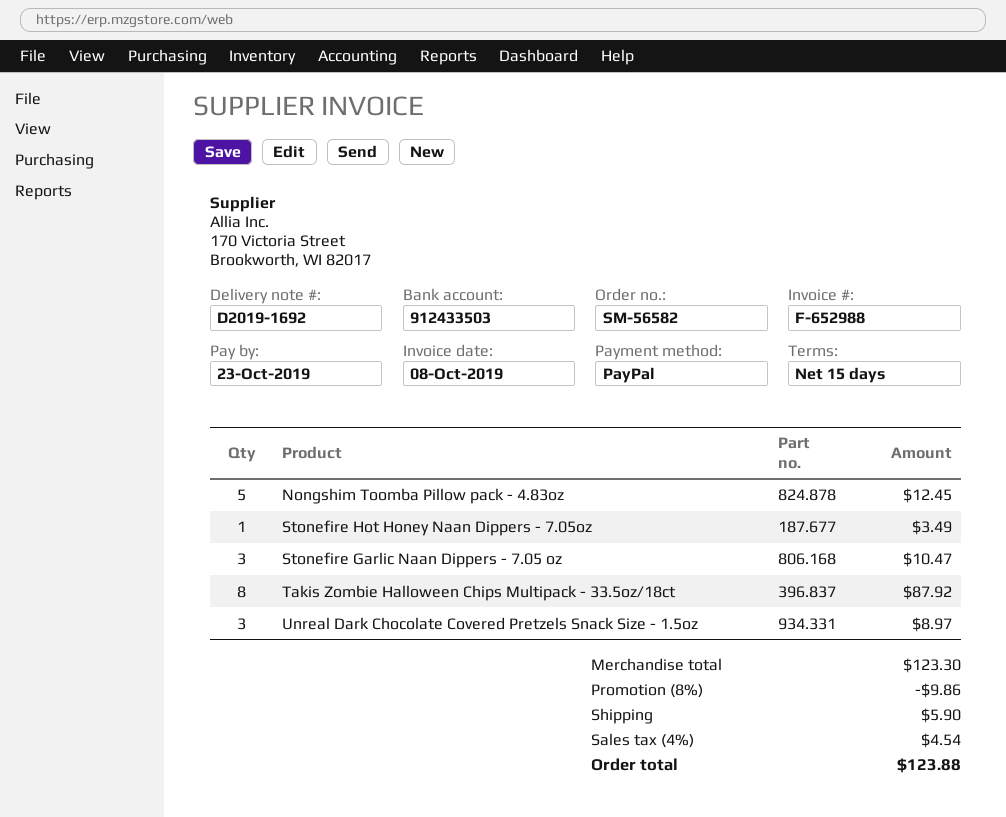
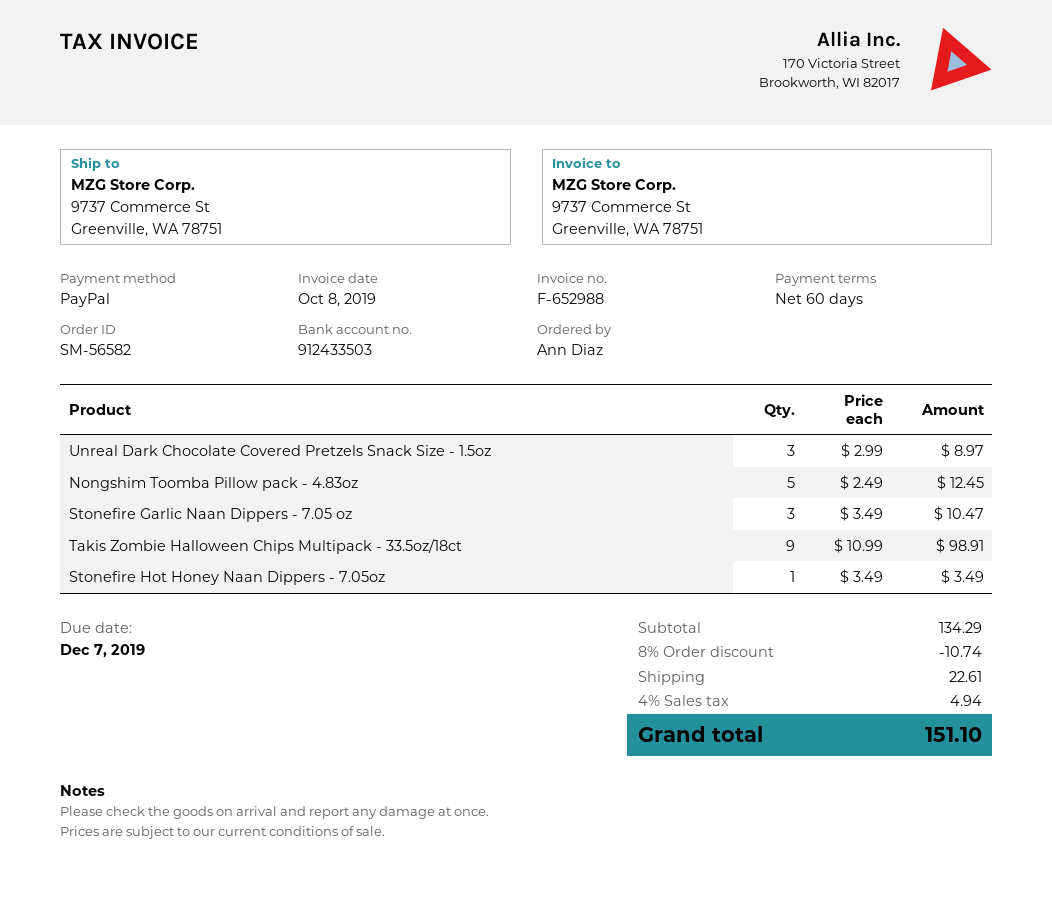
payment terms: 15 days -> 60 days
due date: 2019-10-23 -> 2019-12-07
Takis Zombie Halloween Chips Multipack - 33.5oz/18ct: 8 for 87.92 -> 9 for 98.91
subtotal: 123.30 -> 134.29
discount: 8% = 9.86 -> 8% = 10.74
shipping: 5.90 -> 22.61
tax: 4% = 4.54 -> 4% = 4.94
total: 123.88 -> 151.10

